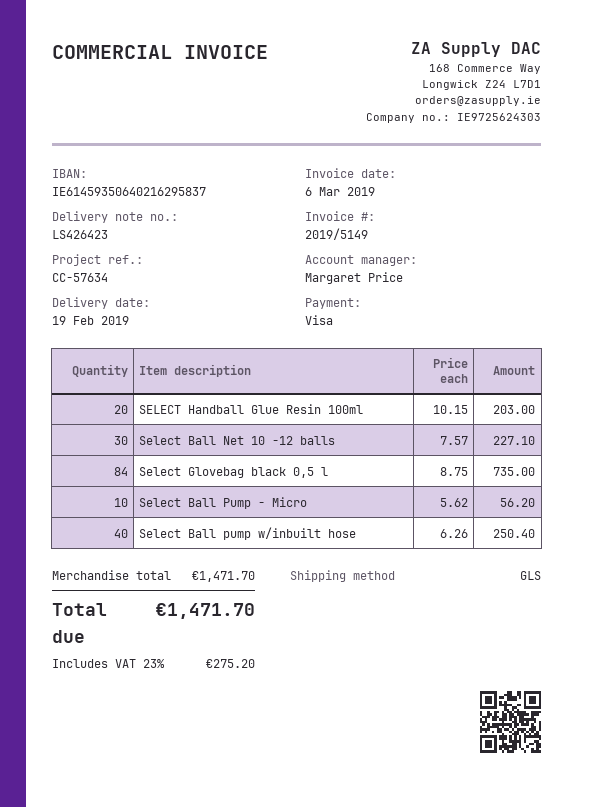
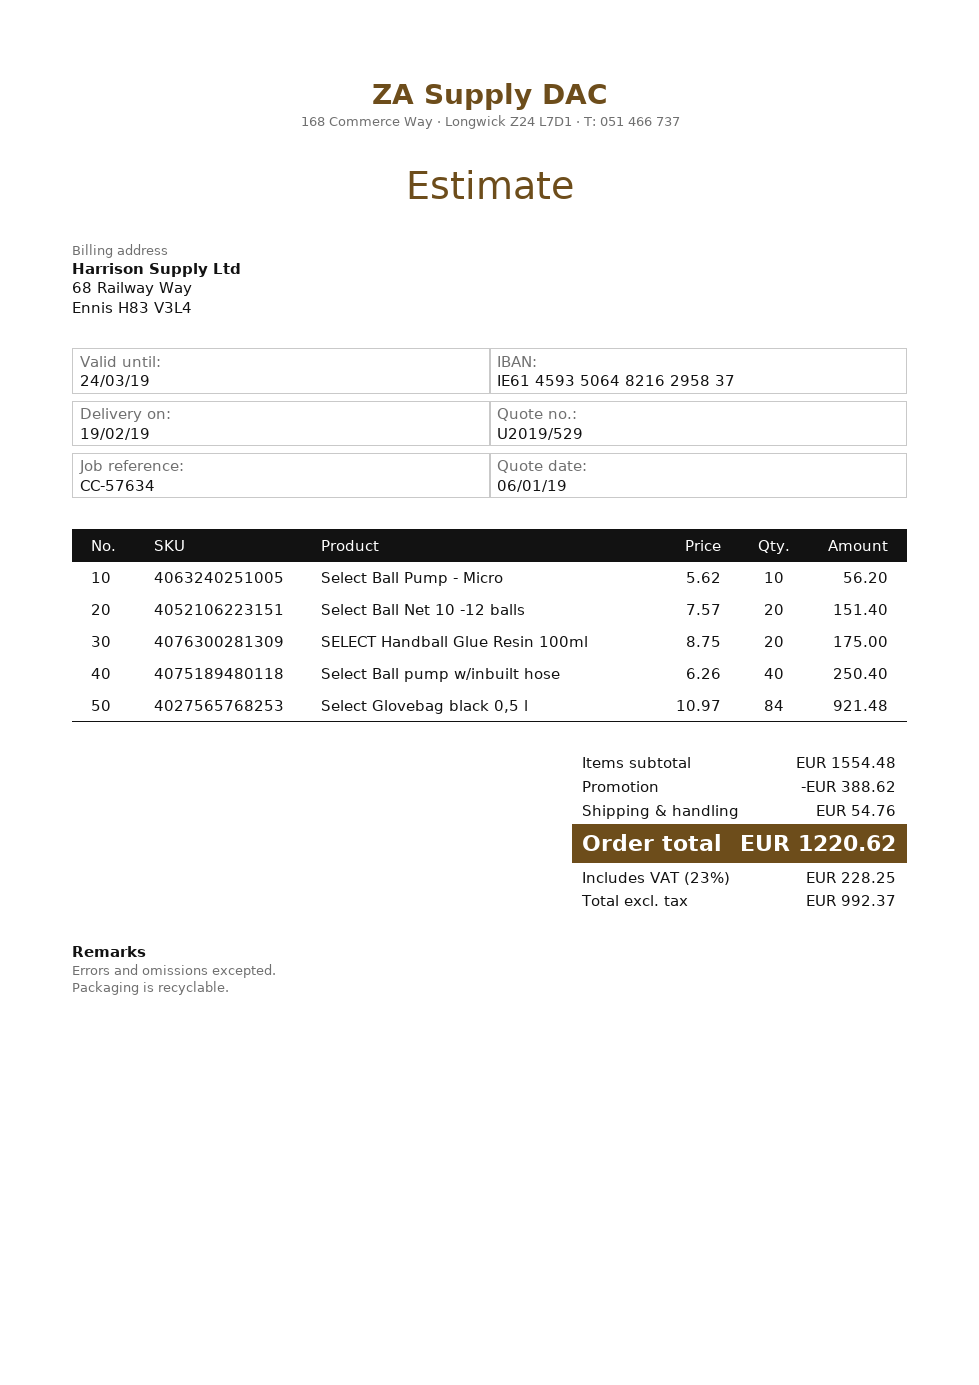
bank account: IE61459350640216295837 -> IE61459350648216295837
SELECT Handball Glue Resin 100ml: 20 x 10.15 = 203.00 -> 20 x 8.75 = 175.00
Select Ball Net 10 -12 balls: 30 x 7.57 = 227.10 -> 20 x 7.57 = 151.40
Select Glovebag black 0,5 l: 84 x 8.75 = 735.00 -> 84 x 10.97 = 921.48
subtotal: 1471.70 -> 1554.48
discount: none -> 388.62
shipping: none -> 54.76
tax: 23% = 275.20 -> 23% = 228.25
total: 1471.70 -> 1220.62

